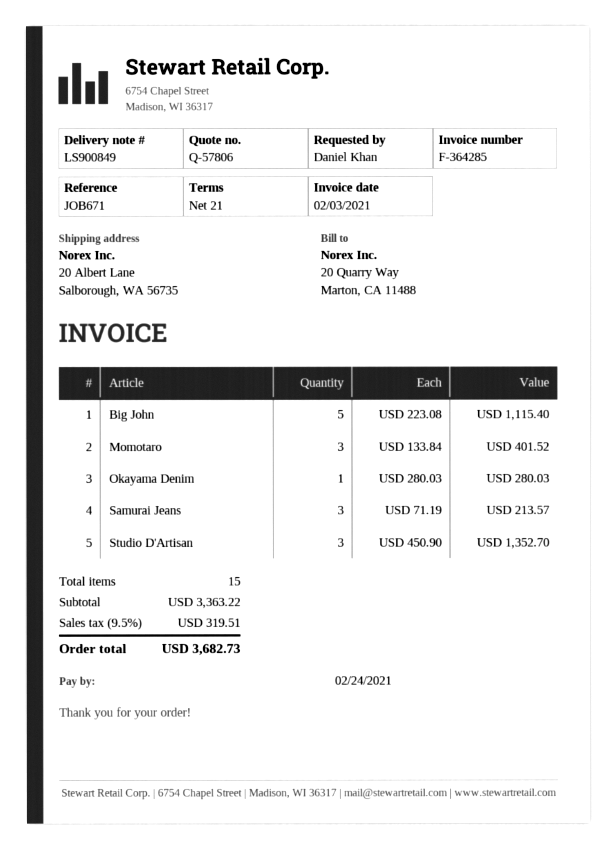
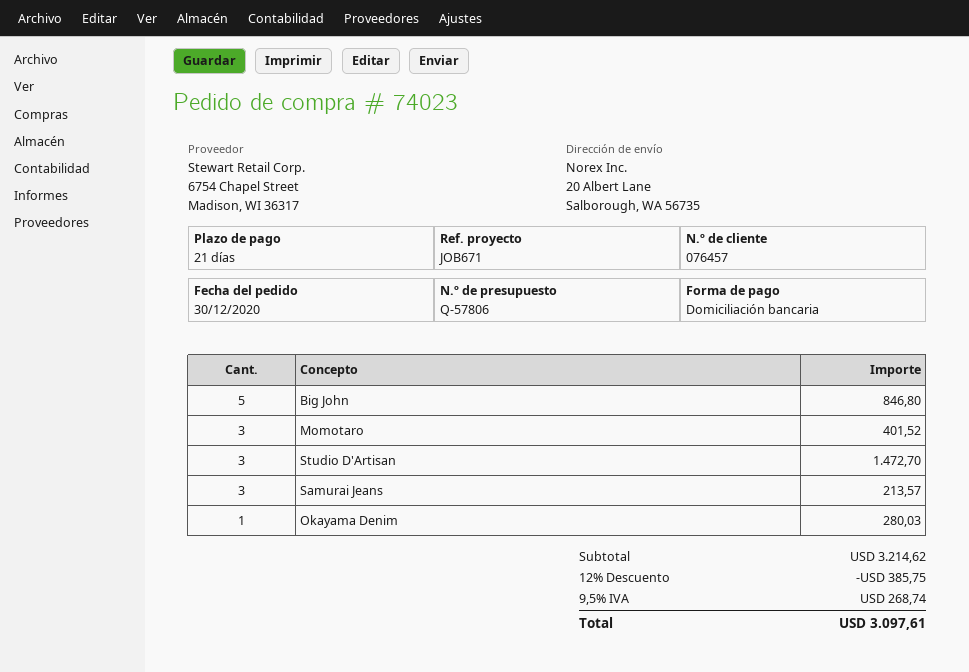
Big John: 5 for 1115.40 -> 5 for 846.80
Studio D'Artisan: 3 for 1352.70 -> 3 for 1472.70
subtotal: 3363.22 -> 3214.62
discount: none -> 12% = 385.75
tax: 9.5% = 319.51 -> 9.5% = 268.74
total: 3682.73 -> 3097.61

